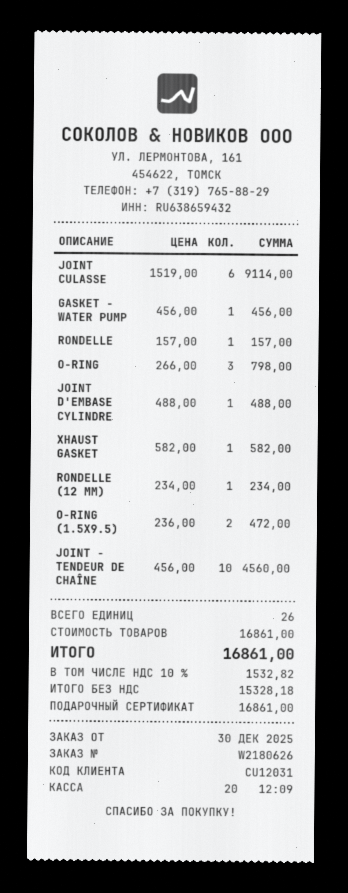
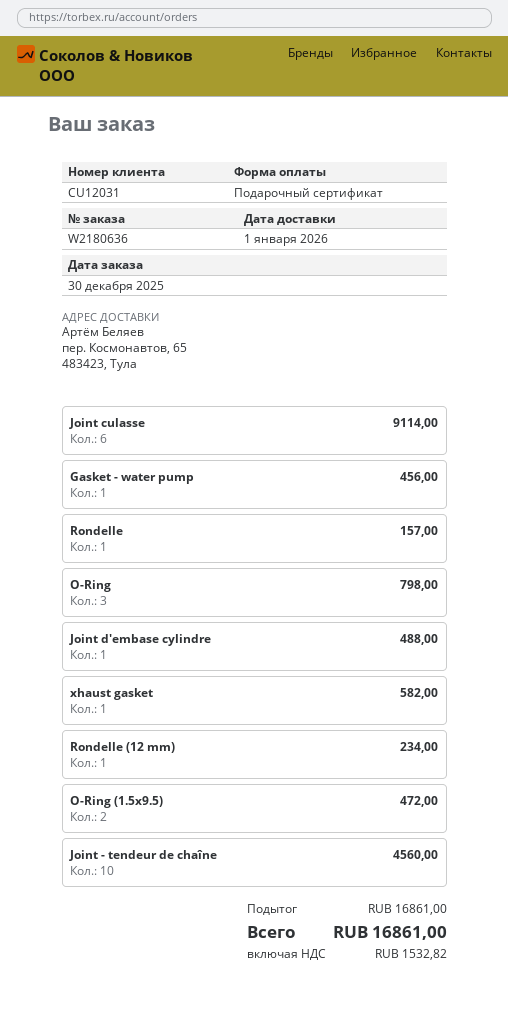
order number: W2180626 -> W2180636

